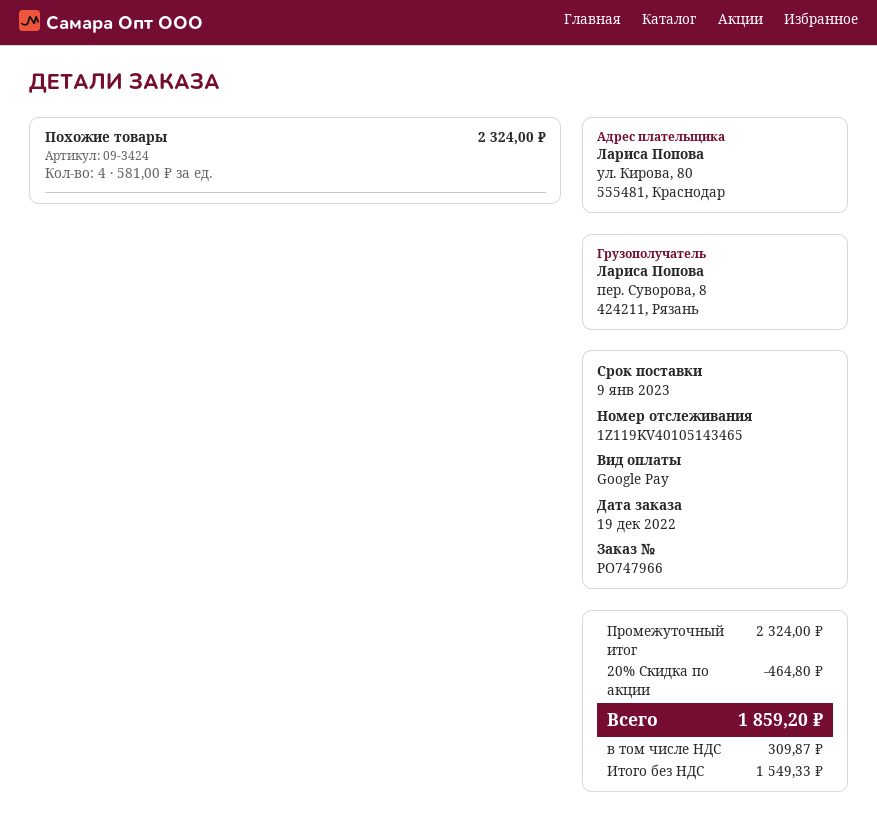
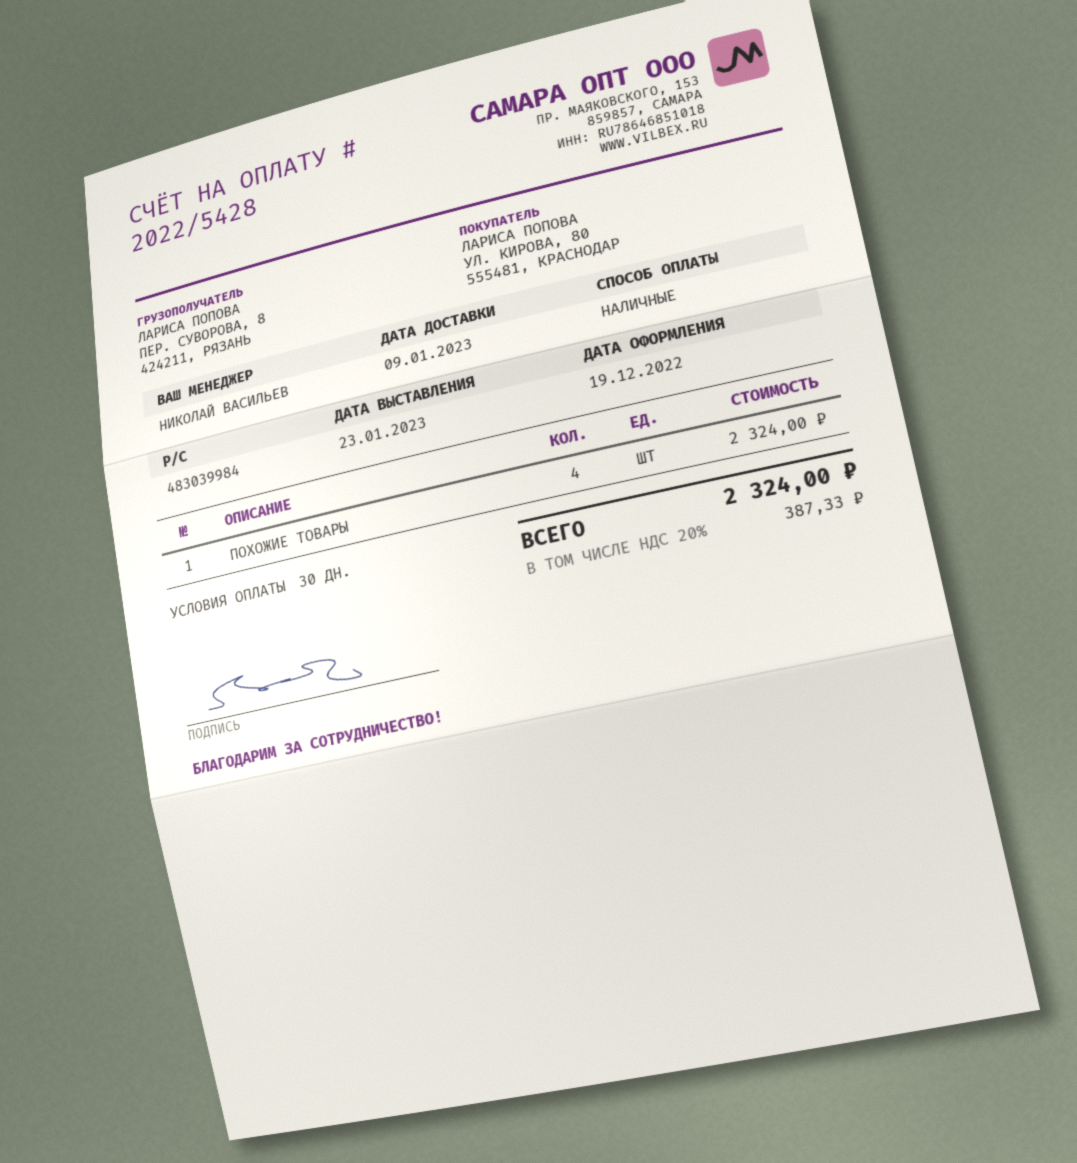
payment method: Google Pay -> cash
discount: 20% = 464.80 -> none
tax: 309.87 -> 387.33
total: 1859.20 -> 2324.00

